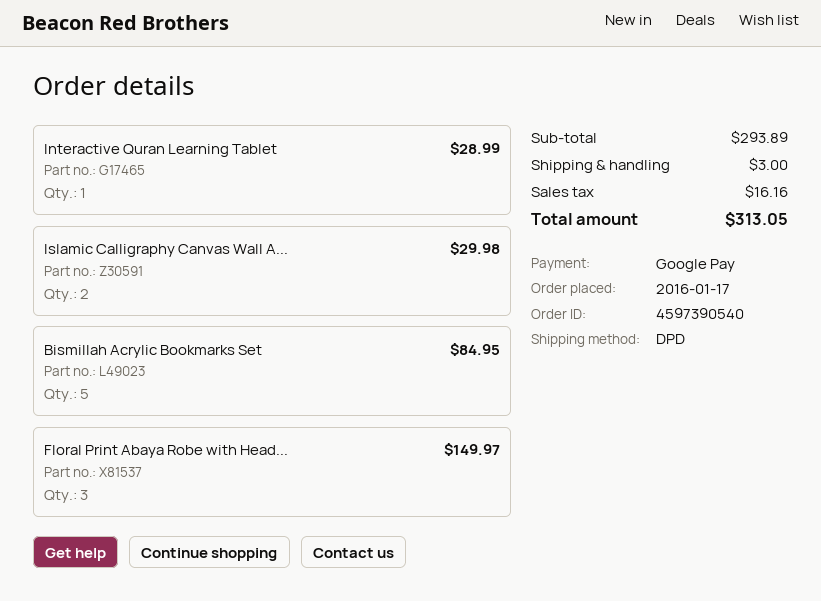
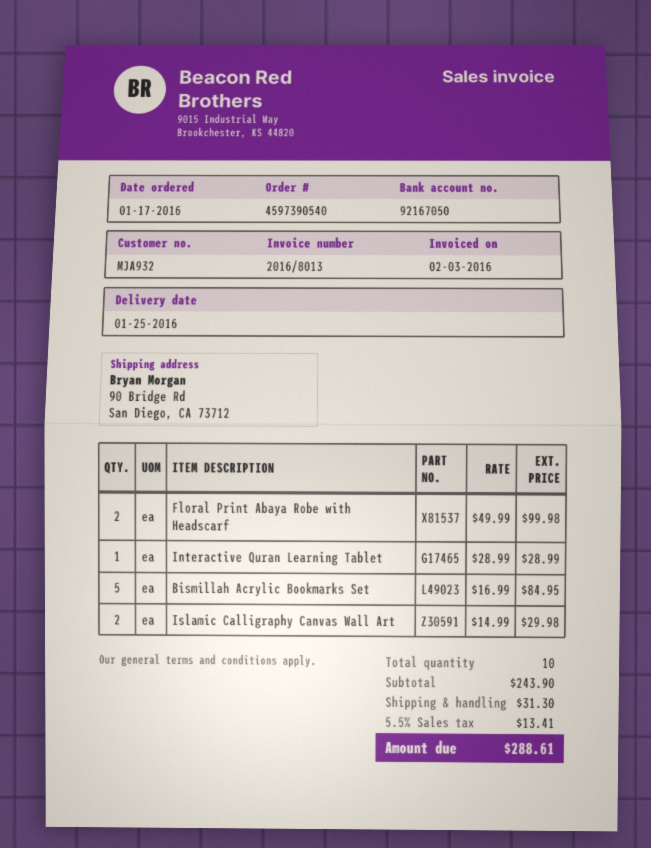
Floral Print Abaya Robe with Head...: 3 for 149.97 -> 2 for 99.98
subtotal: 293.89 -> 243.90
shipping: 3.00 -> 31.30
tax: 16.16 -> 13.41
total: 313.05 -> 288.61

